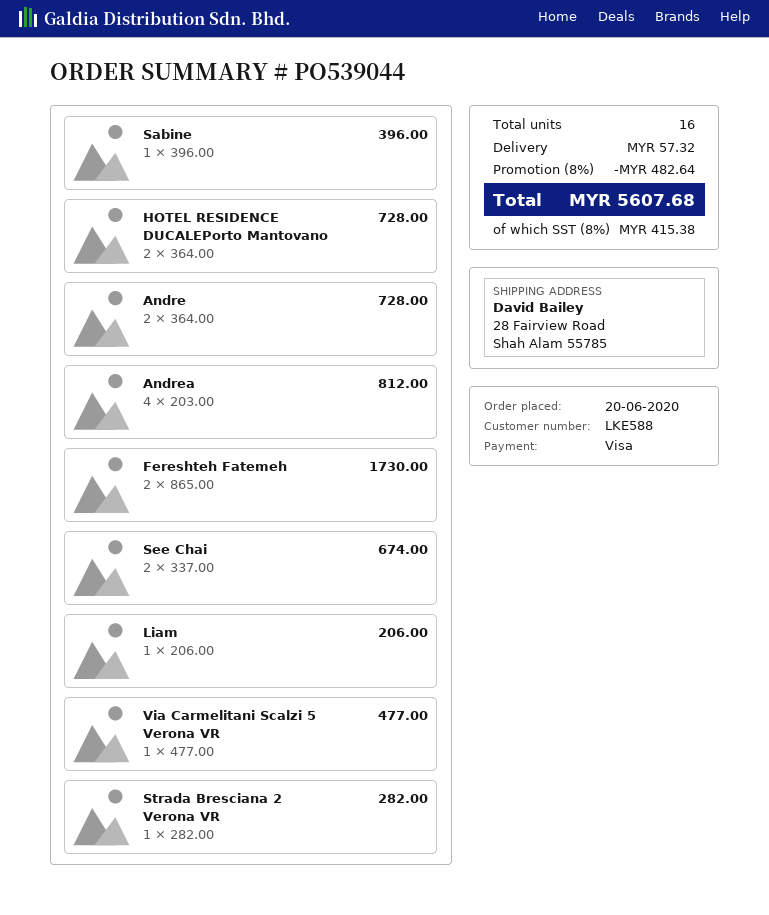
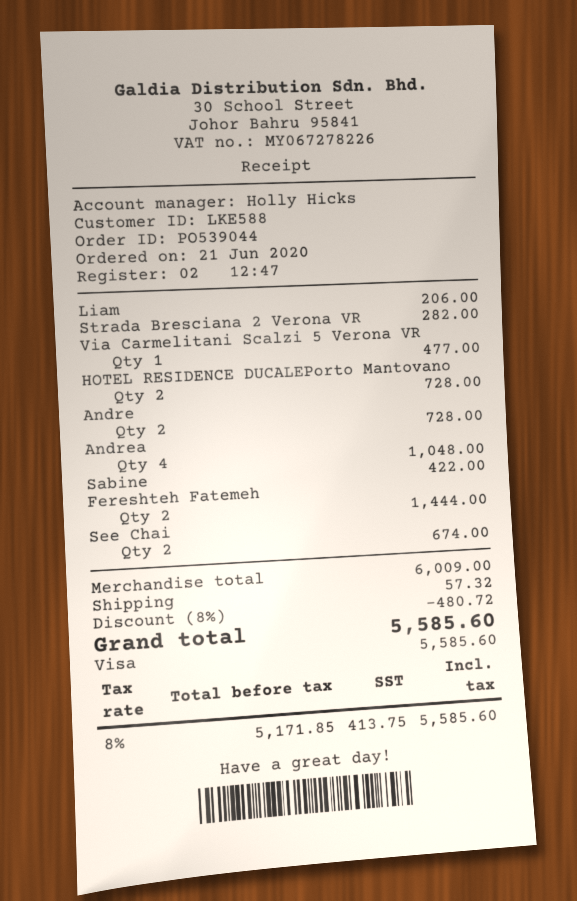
order date: 2020-06-20 -> 2020-06-21
Sabine: 1 for 396.00 -> 1 for 422.00
Andrea: 4 for 812.00 -> 4 for 1048.00
Fereshteh Fatemeh: 2 for 1730.00 -> 2 for 1444.00
discount: 8% = 482.64 -> 8% = 480.72
tax: 8% = 415.38 -> 8% = 413.75
total: 5607.68 -> 5585.60

